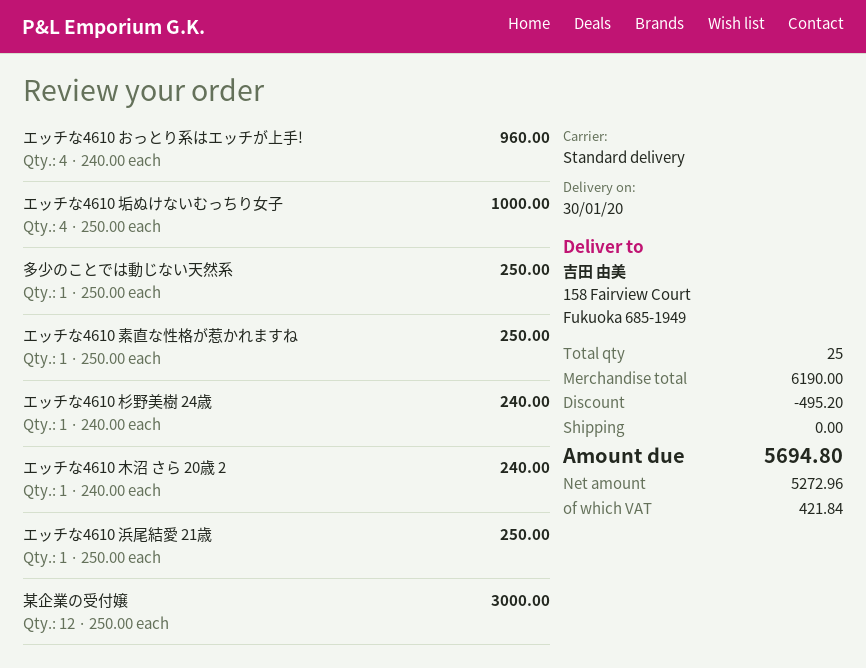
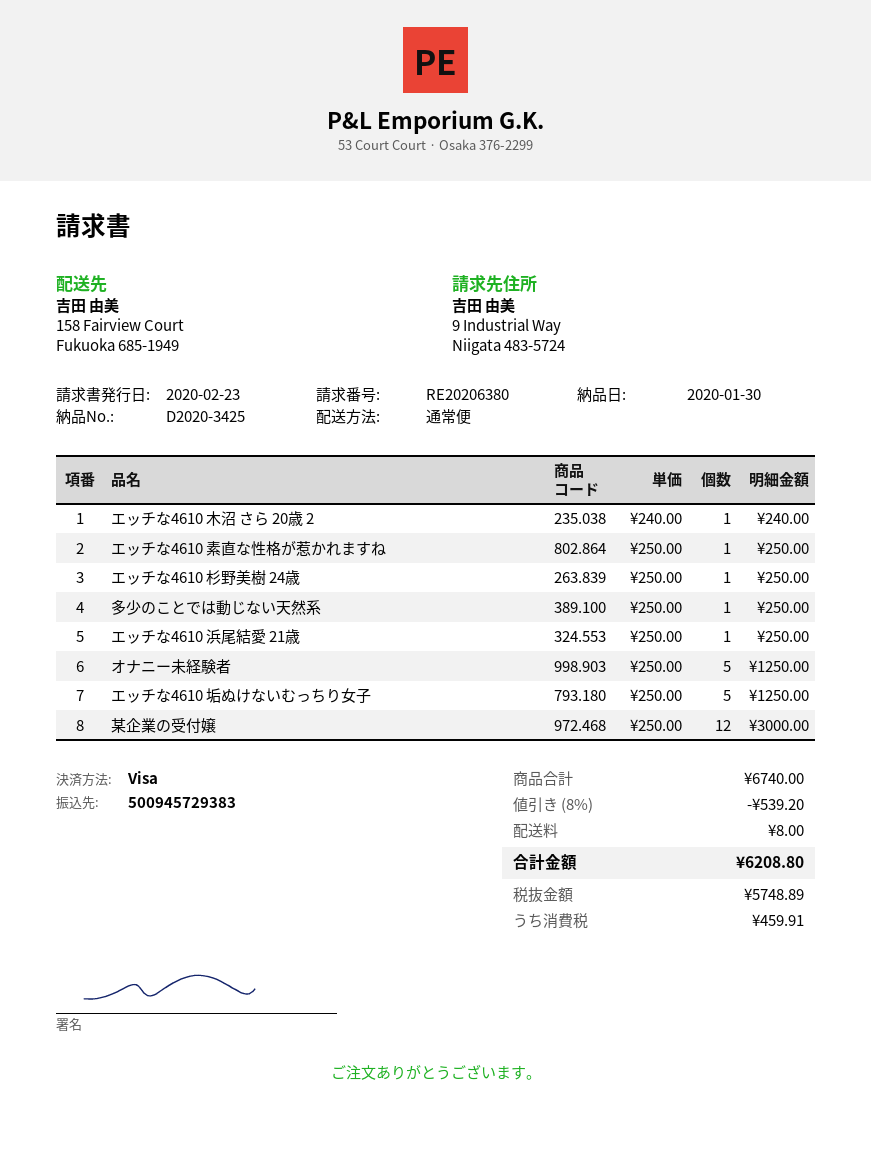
エッチな4610 おっとり系はエッチが上手!: 4 x 240.00 = 960.00 -> none
エッチな4610 垢ぬけないむっちり女子: 4 x 250.00 = 1000.00 -> 5 x 250.00 = 1250.00
エッチな4610 杉野美樹 24歳: 1 x 240.00 = 240.00 -> 1 x 250.00 = 250.00
オナニー未経験者: none -> 5 x 250.00 = 1250.00
subtotal: 6190.00 -> 6740.00
discount: 495.20 -> 539.20
shipping: 0.00 -> 8.00
net: 5272.96 -> 5748.89
tax: 421.84 -> 459.91
total: 5694.80 -> 6208.80

